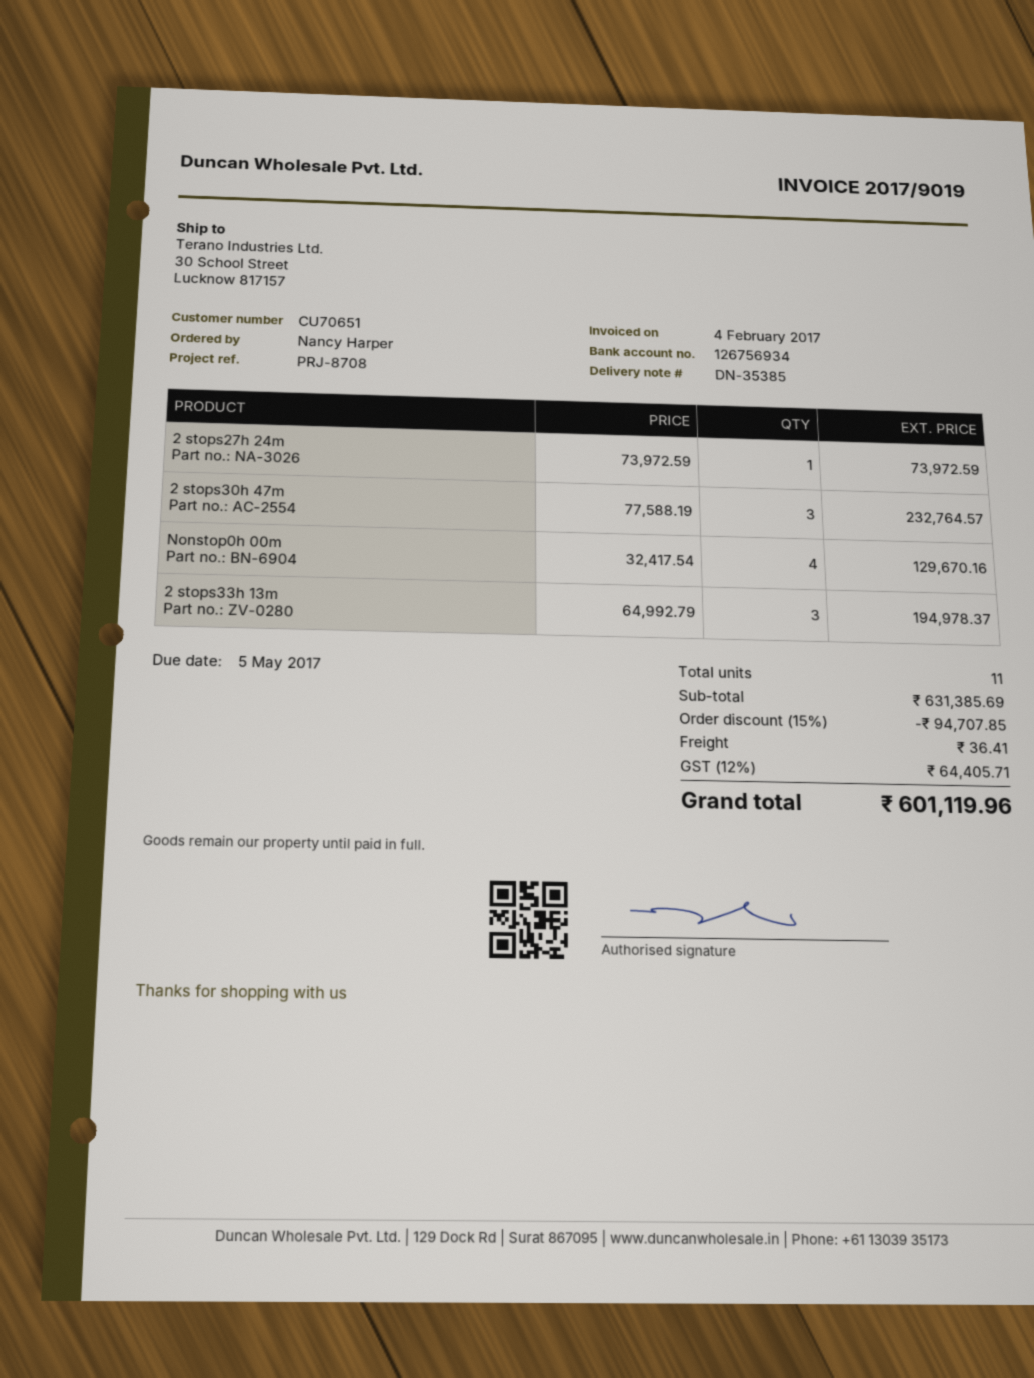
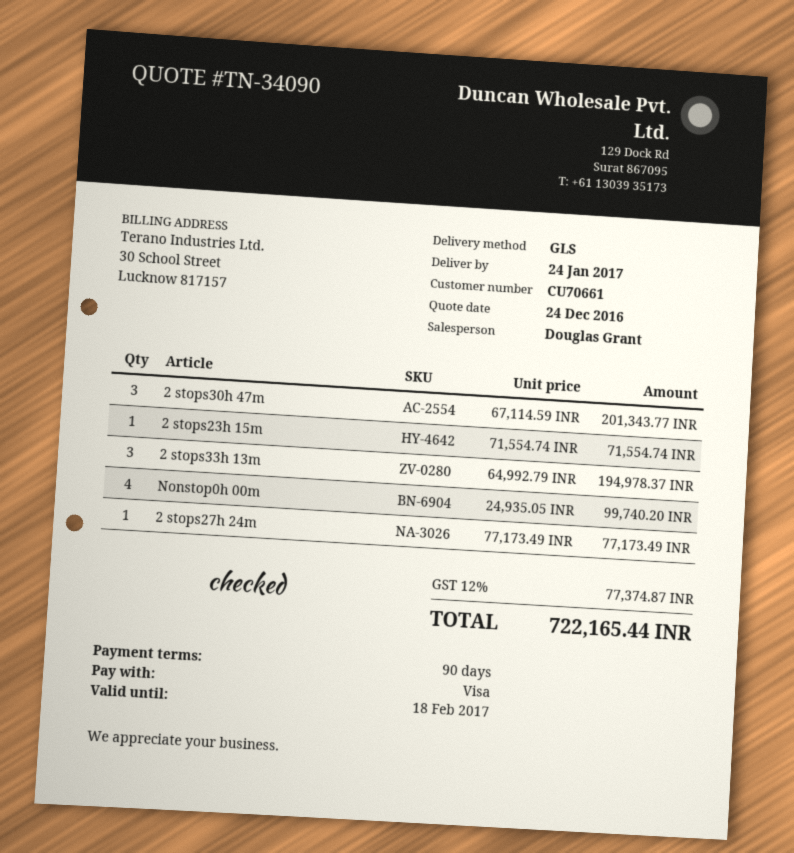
customer number: CU70651 -> CU70661
2 stops27h 24m: 1 x 73972.59 = 73972.59 -> 1 x 77173.49 = 77173.49
2 stops30h 47m: 3 x 77588.19 = 232764.57 -> 3 x 67114.59 = 201343.77
Nonstop0h 00m: 4 x 32417.54 = 129670.16 -> 4 x 24935.05 = 99740.20
2 stops23h 15m: none -> 1 x 71554.74 = 71554.74
discount: 15% = 94707.85 -> none
shipping: 36.41 -> none
tax: 12% = 64405.71 -> 12% = 77374.87
total: 601119.96 -> 722165.44

